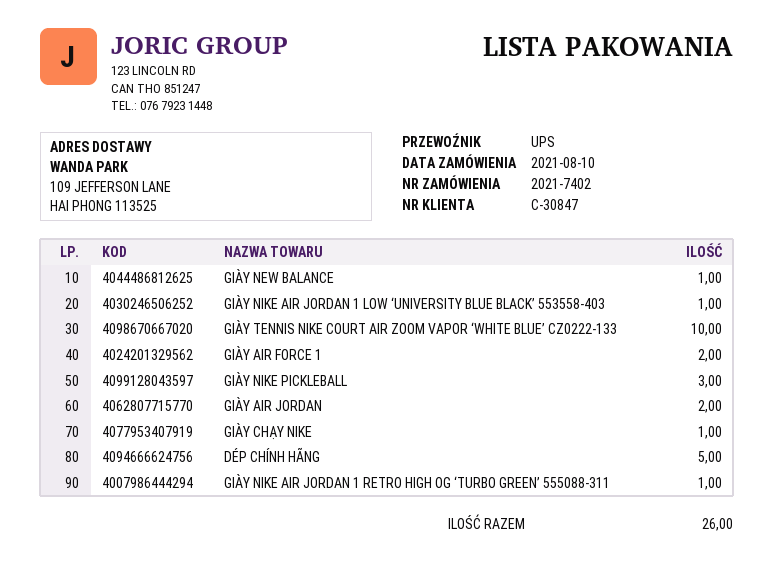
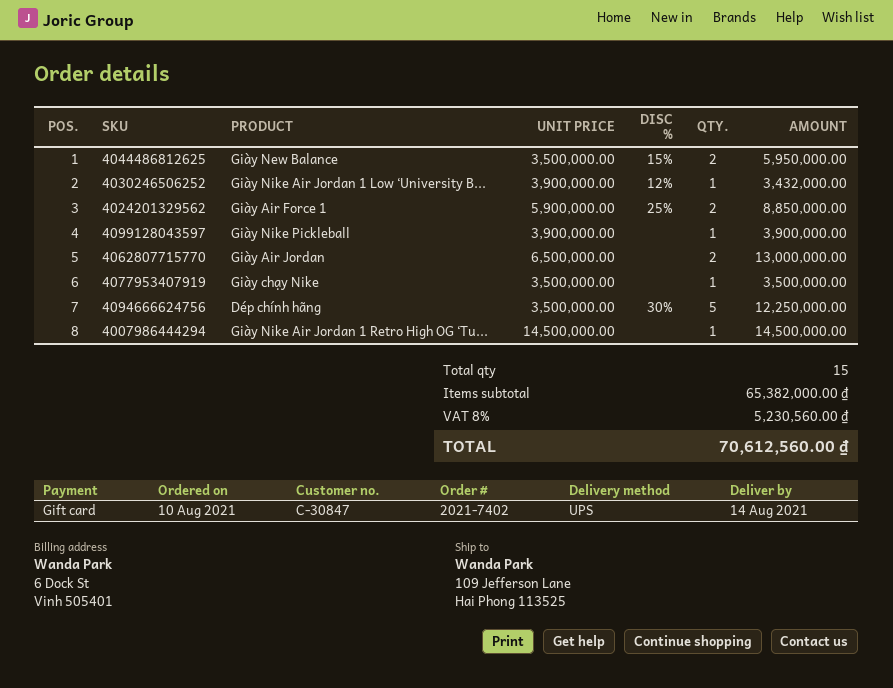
GIÀY NEW BALANCE: 1 -> 2
GIÀY TENNIS NIKE COURT AIR ZOOM VAPOR ‘WHITE BLUE’ CZ0222-133: 10 -> none
GIÀY NIKE PICKLEBALL: 3 -> 1
total quantity: 26 -> 15

